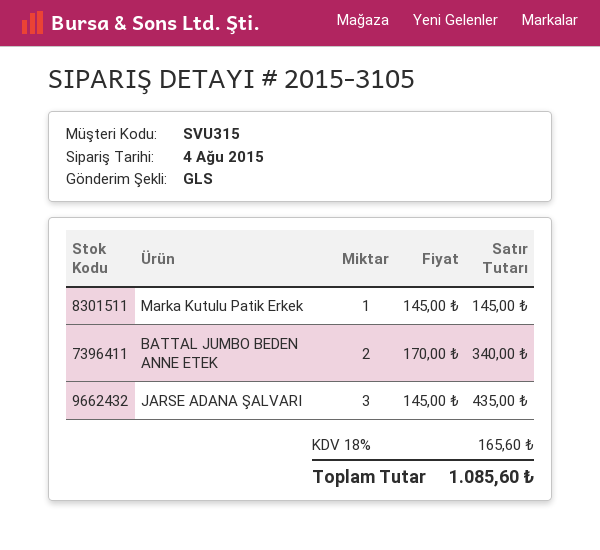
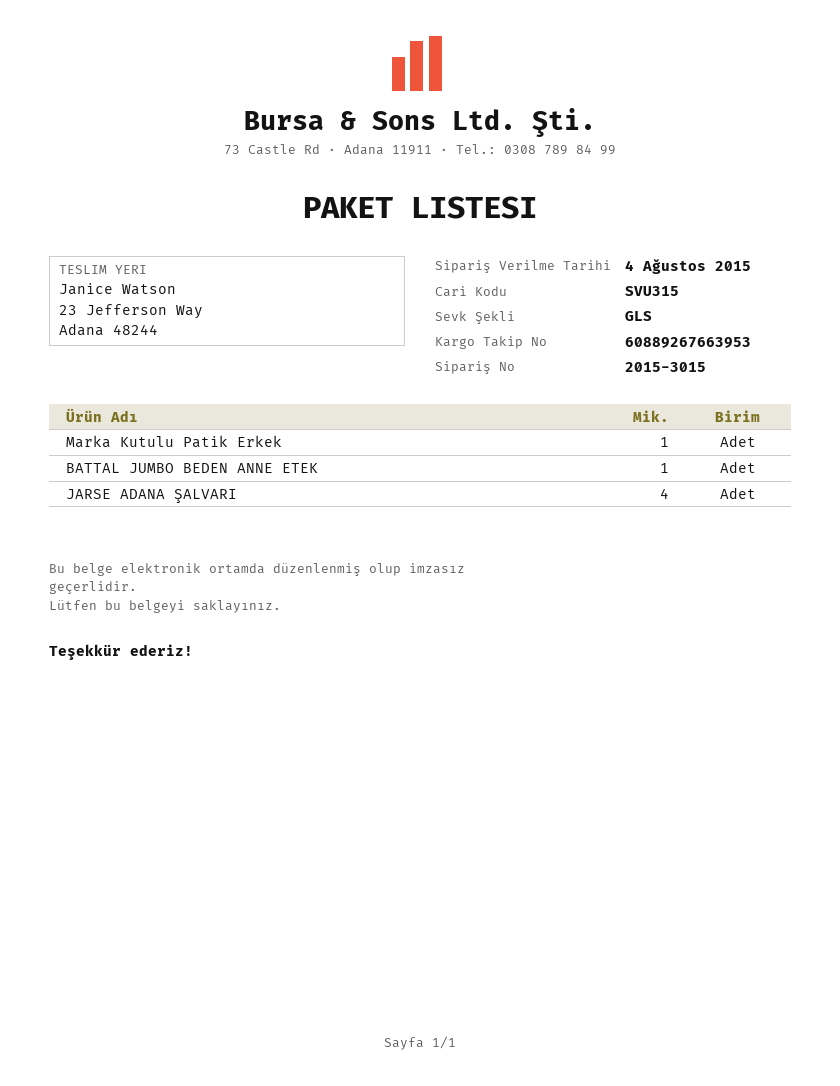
order number: 2015-3105 -> 2015-3015
BATTAL JUMBO BEDEN ANNE ETEK: 2 -> 1
JARSE ADANA ŞALVARI: 3 -> 4

